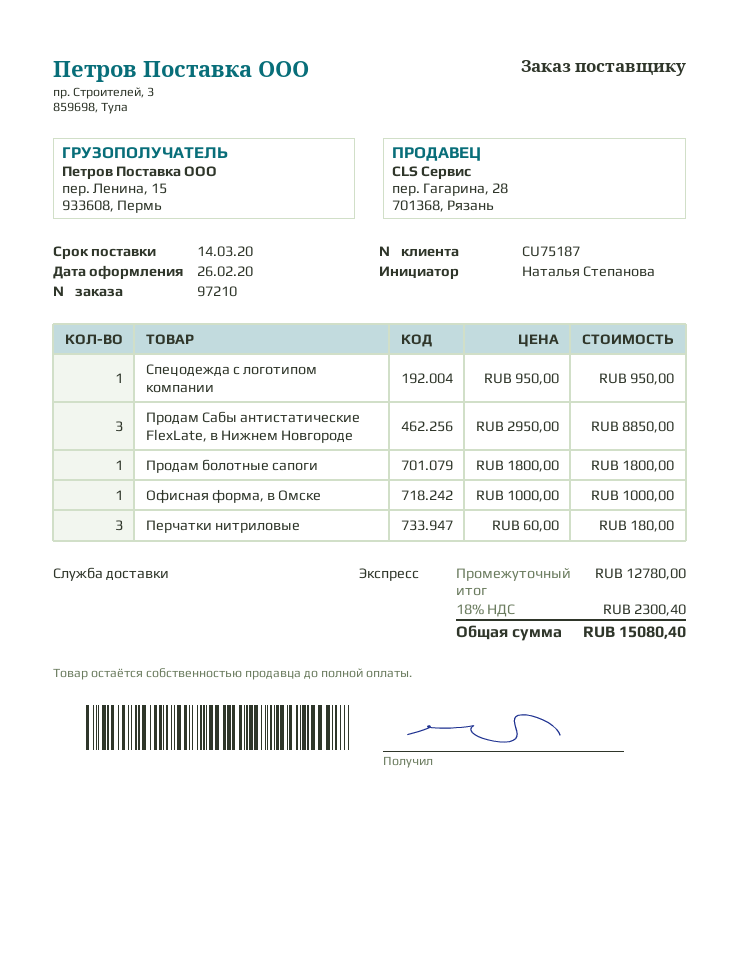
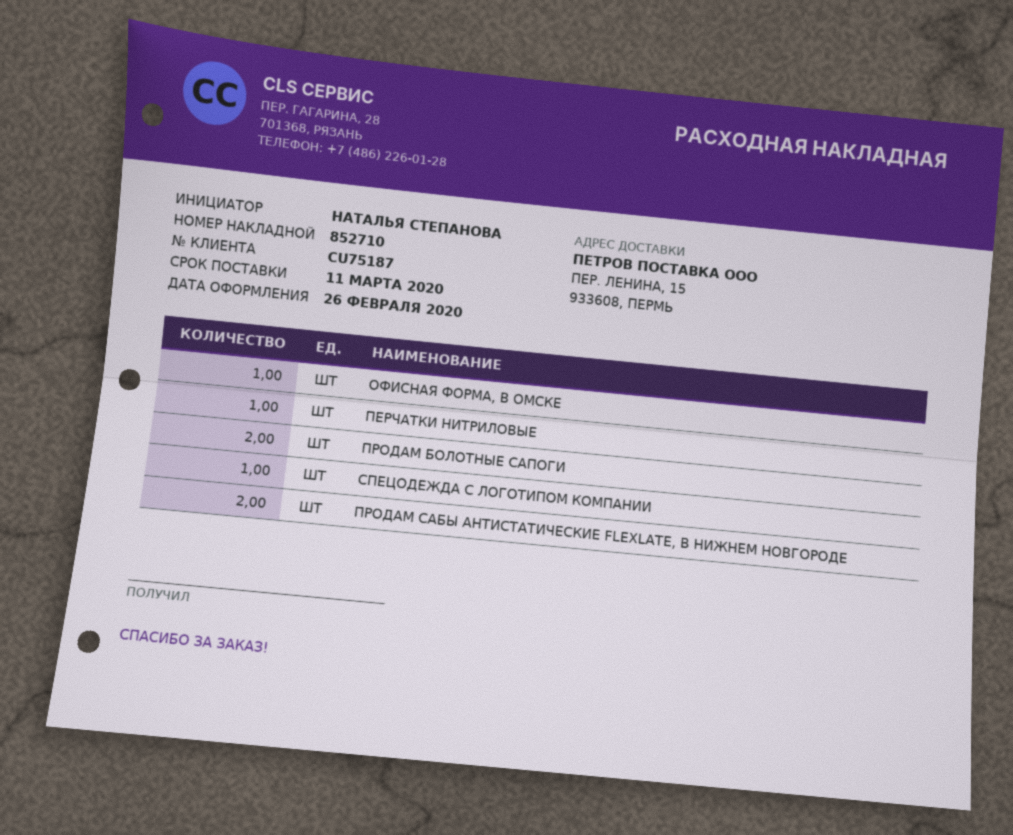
delivery date: 2020-03-14 -> 2020-03-11
Продам Сабы антистатические FlexLate, в Нижнем Новгороде: 3 -> 2
Продам болотные сапоги: 1 -> 2
Перчатки нитриловые: 3 -> 1

